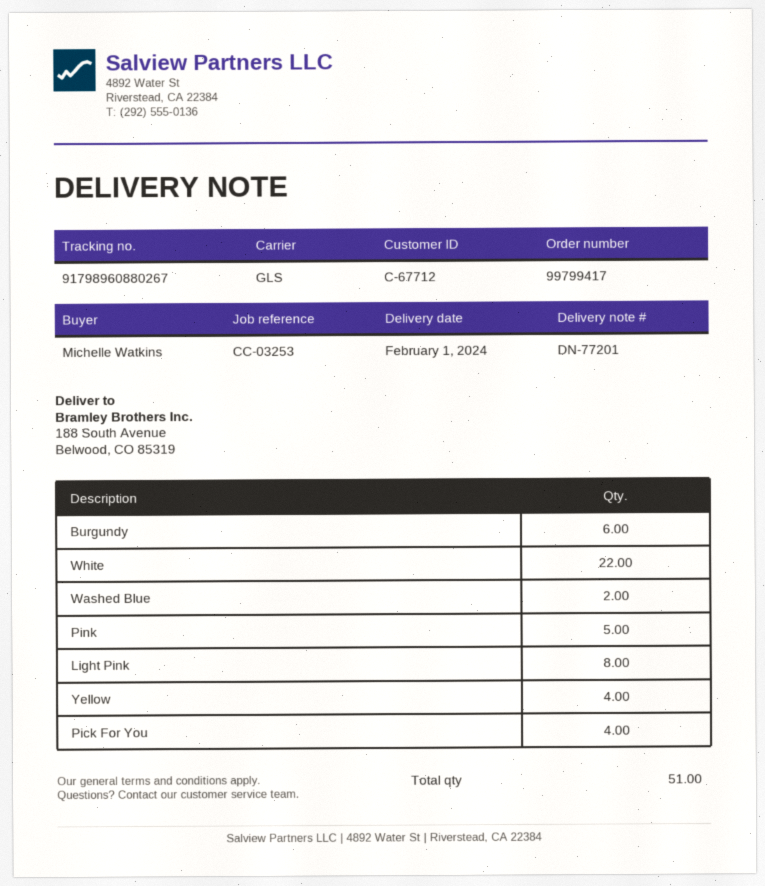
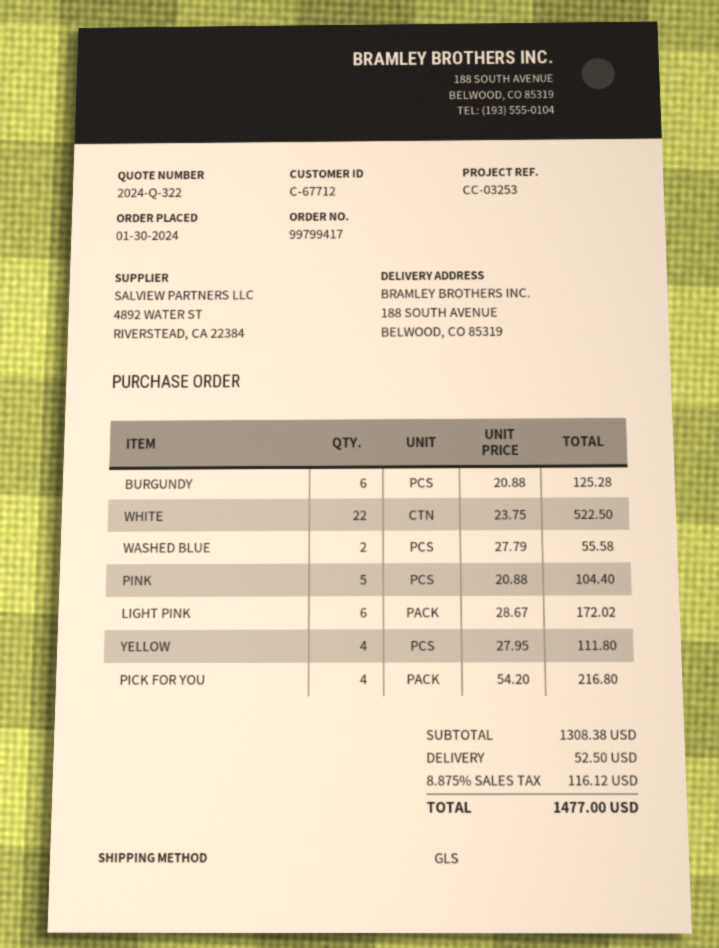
Light Pink: 8 -> 6

